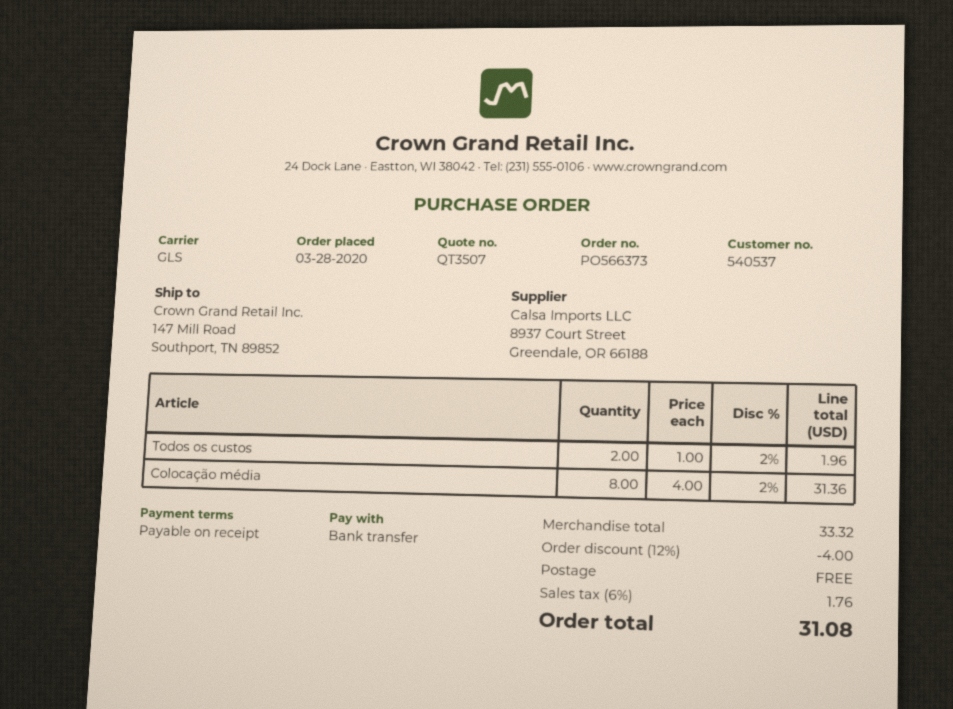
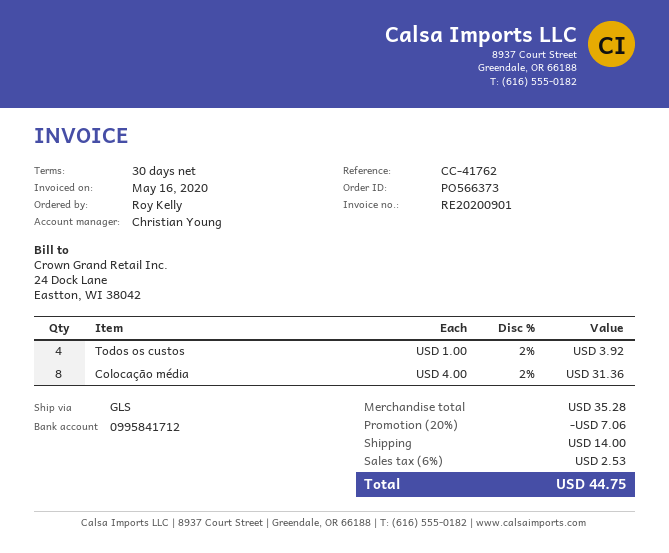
payment terms: on receipt -> 30 days
Todos os custos: 2 x 1.00 - 2% = 1.96 -> 4 x 1.00 - 2% = 3.92
subtotal: 33.32 -> 35.28
discount: 12% = 4.00 -> 20% = 7.06
shipping: 0.00 -> 14.00
tax: 6% = 1.76 -> 6% = 2.53
total: 31.08 -> 44.75

